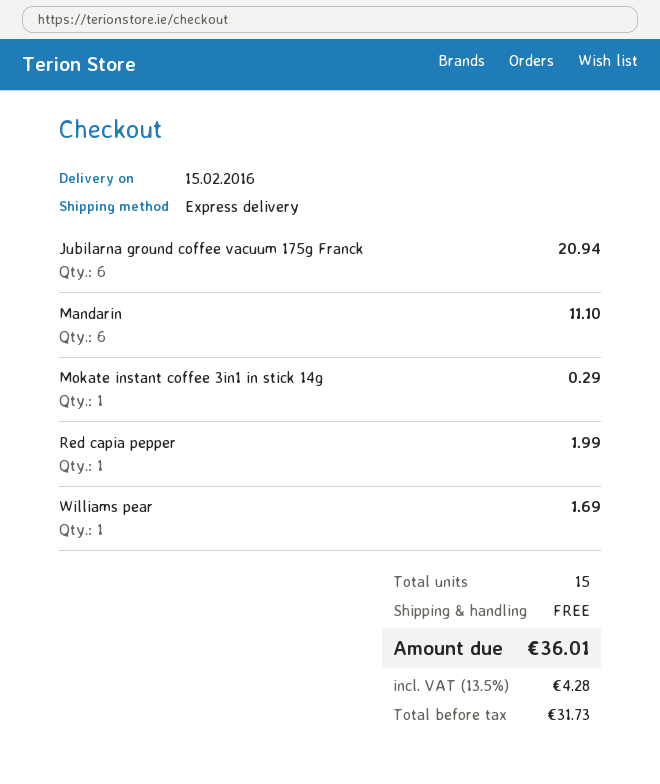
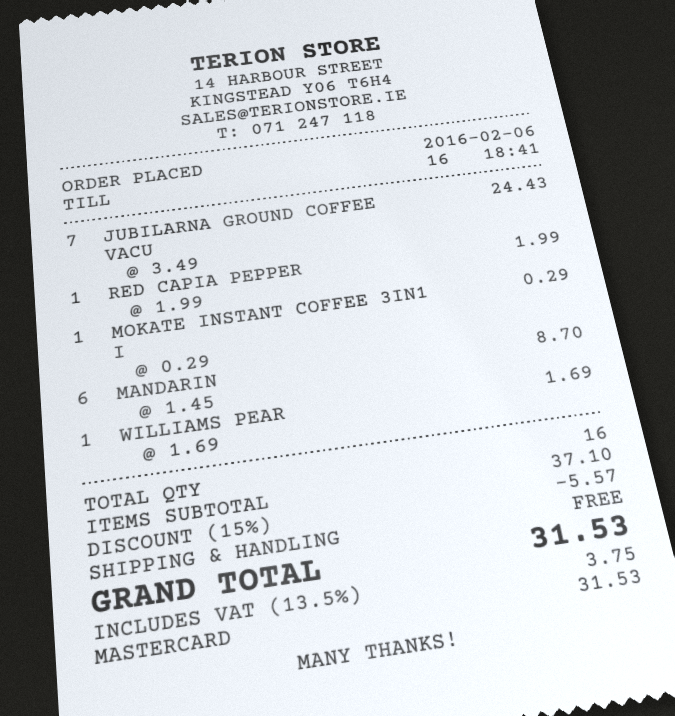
Jubilarna ground coffee vacuum 175g Franck: 6 for 20.94 -> 7 for 24.43
Mandarin: 6 for 11.10 -> 6 for 8.70
total quantity: 15 -> 16
discount: none -> 15% = 5.57
tax: 13.5% = 4.28 -> 13.5% = 3.75
total: 36.01 -> 31.53

